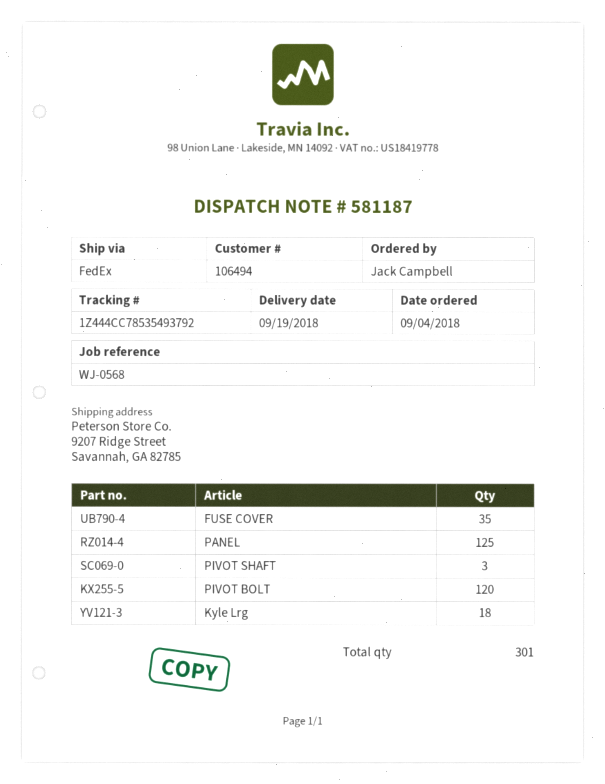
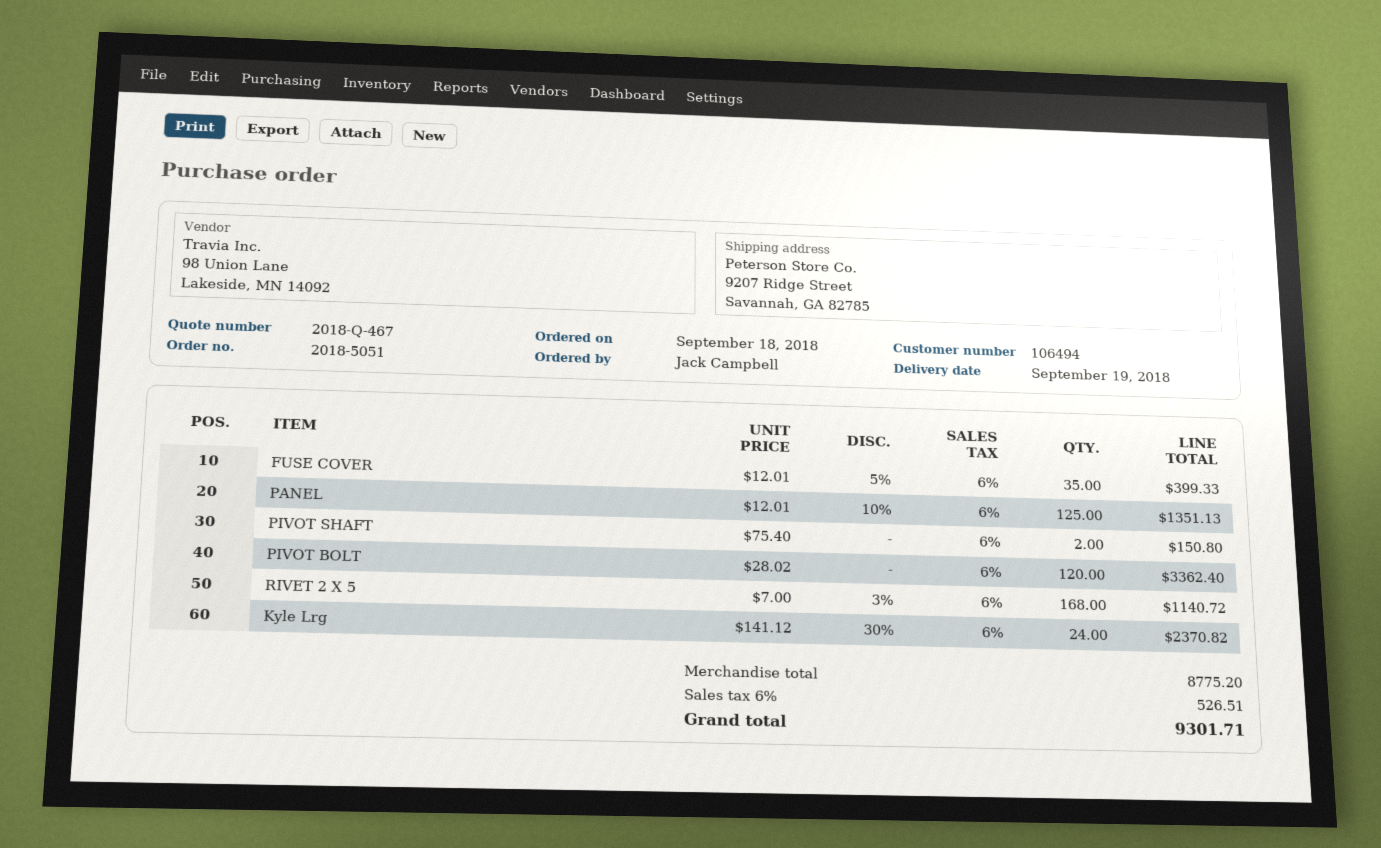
order date: 2018-09-04 -> 2018-09-18
PIVOT SHAFT: 3 -> 2
Kyle Lrg: 18 -> 24
RIVET 2 X 5: none -> 168

